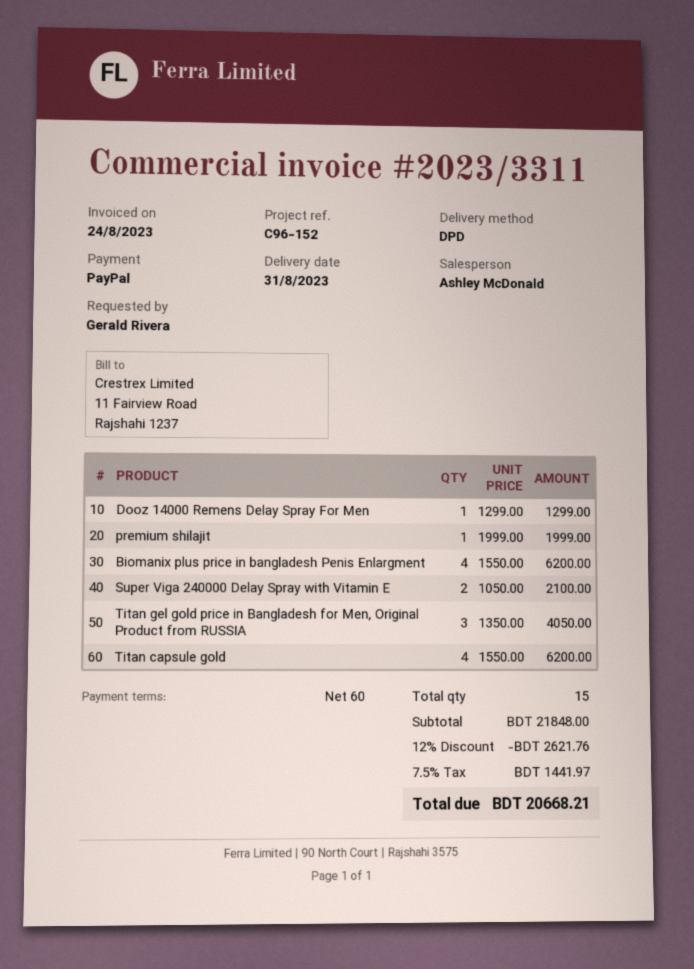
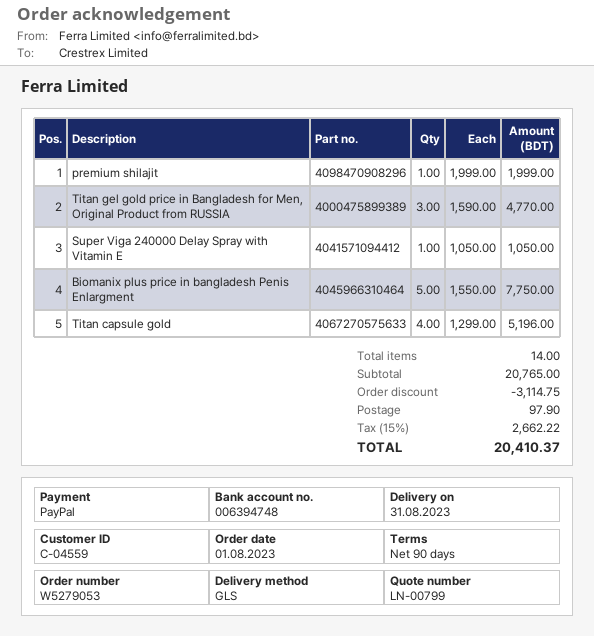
payment terms: 60 days -> 90 days
shipping method: DPD -> GLS
Dooz 14000 Remens Delay Spray For Men: 1 x 1299.00 = 1299.00 -> none
Biomanix plus price in bangladesh Penis Enlargment: 4 x 1550.00 = 6200.00 -> 5 x 1550.00 = 7750.00
Super Viga 240000 Delay Spray with Vitamin E: 2 x 1050.00 = 2100.00 -> 1 x 1050.00 = 1050.00
Titan gel gold price in Bangladesh for Men, Original Product from RUSSIA: 3 x 1350.00 = 4050.00 -> 3 x 1590.00 = 4770.00
Titan capsule gold: 4 x 1550.00 = 6200.00 -> 4 x 1299.00 = 5196.00
total quantity: 15 -> 14
subtotal: 21848.00 -> 20765.00
discount: 2621.76 -> 3114.75
shipping: none -> 97.90
tax: 7.5% = 1441.97 -> 15% = 2662.22
total: 20668.21 -> 20410.37

